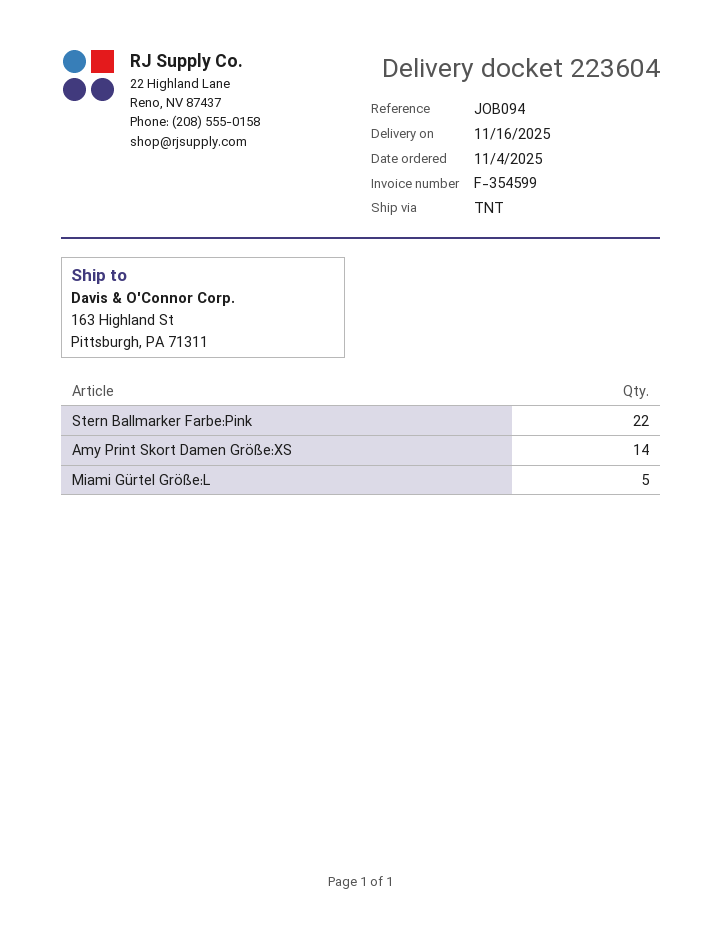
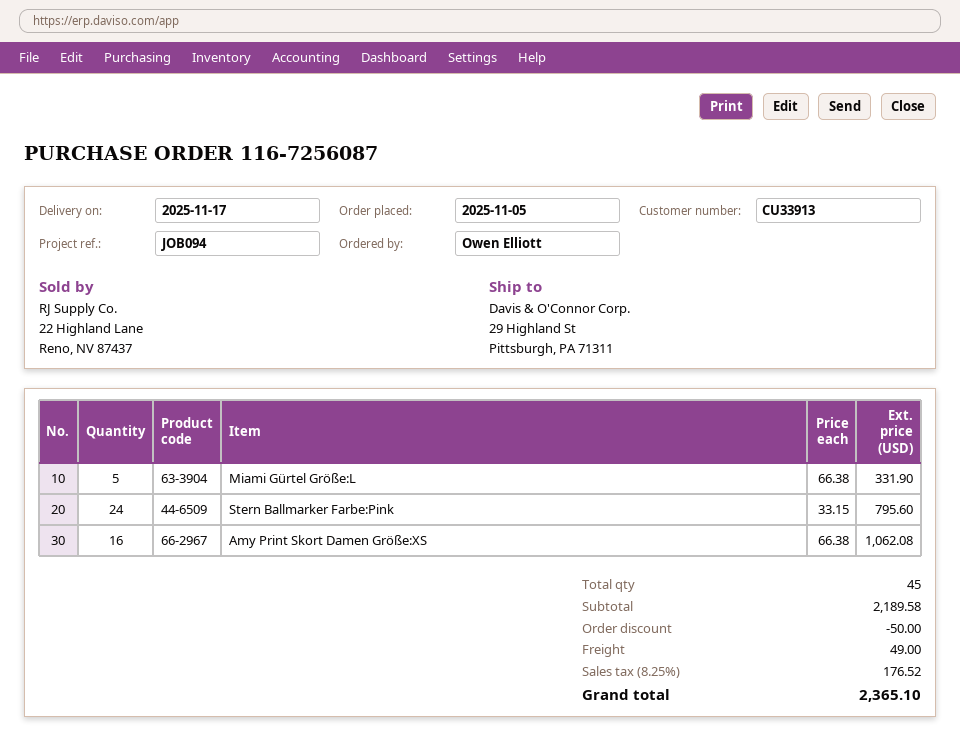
order date: 2025-11-04 -> 2025-11-05
delivery date: 2025-11-16 -> 2025-11-17
ship to: 163 Highland St, Pittsburgh, PA 71311 -> 29 Highland St, Pittsburgh, PA 71311
Stern Ballmarker Farbe:Pink: 22 -> 24
Amy Print Skort Damen Größe:XS: 14 -> 16

